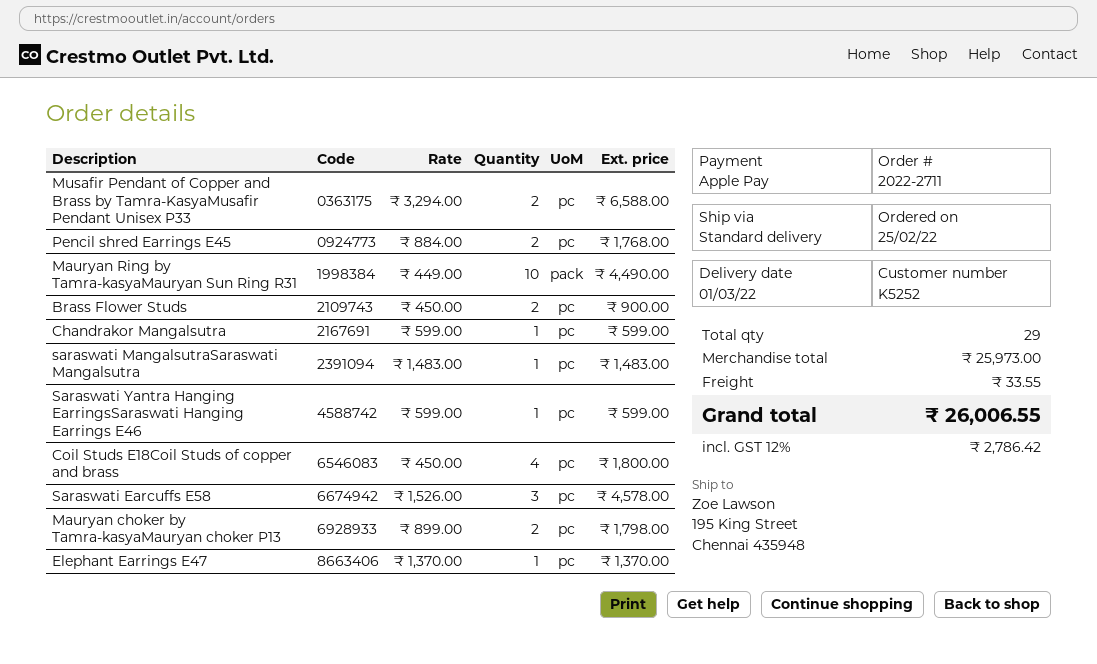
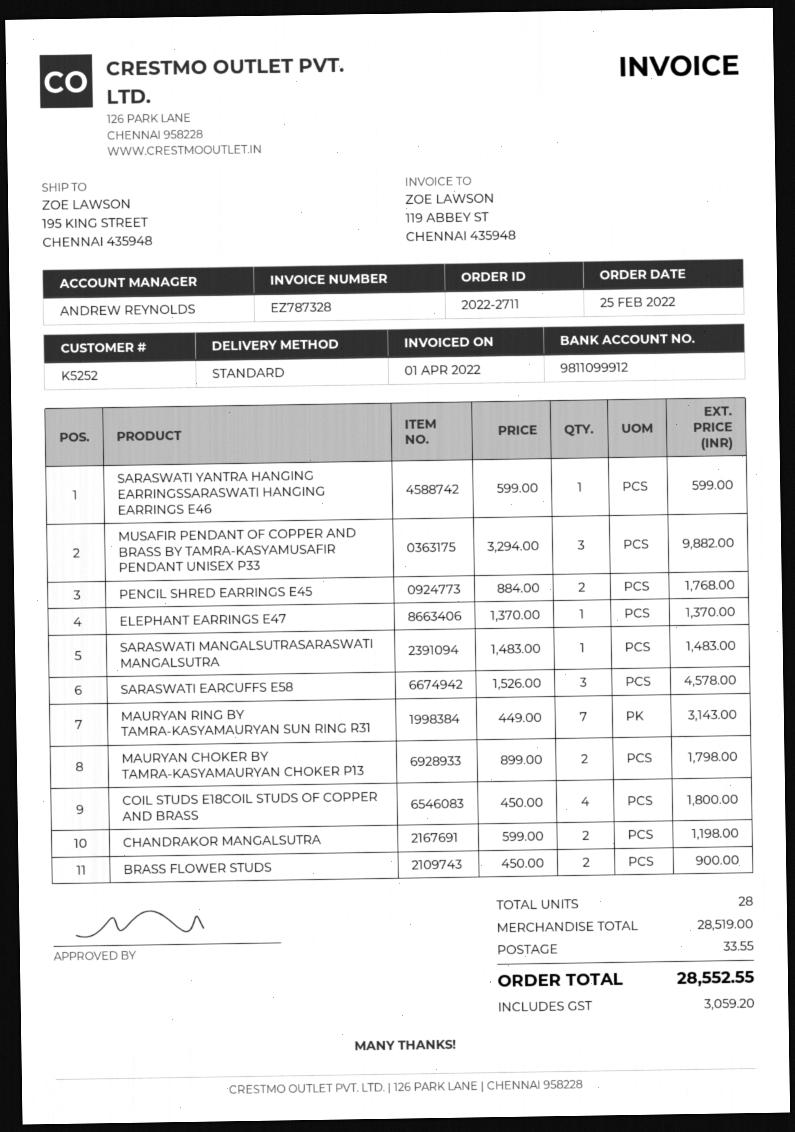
Musafir Pendant of Copper and Brass by Tamra-KasyaMusafir Pendant Unisex P33: 2 x 3294.00 = 6588.00 -> 3 x 3294.00 = 9882.00
Mauryan Ring by Tamra-kasyaMauryan Sun Ring R31: 10 x 449.00 = 4490.00 -> 7 x 449.00 = 3143.00
Chandrakor Mangalsutra: 1 x 599.00 = 599.00 -> 2 x 599.00 = 1198.00
total quantity: 29 -> 28
subtotal: 25973.00 -> 28519.00
tax: 2786.42 -> 3059.20
total: 26006.55 -> 28552.55

